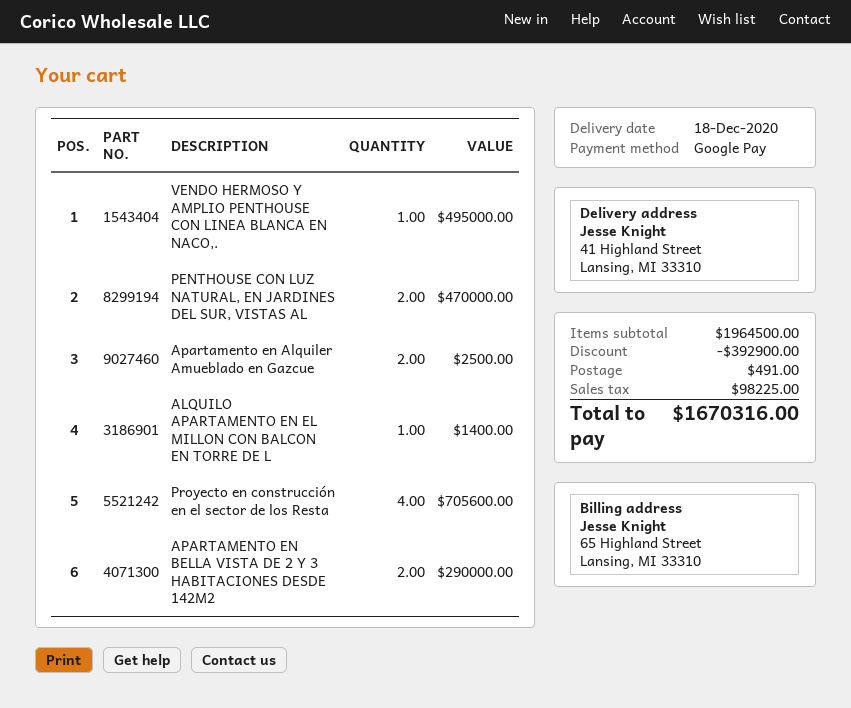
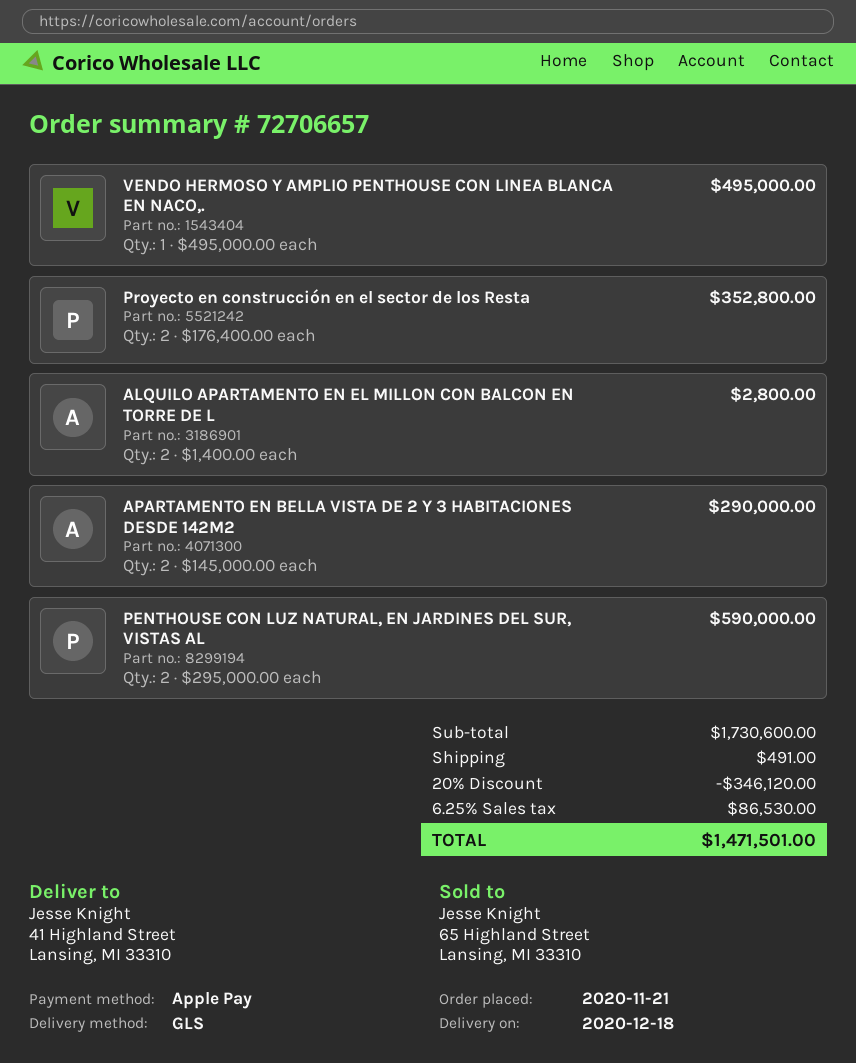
payment method: Google Pay -> Apple Pay
PENTHOUSE CON LUZ NATURAL, EN JARDINES DEL SUR, VISTAS AL: 2 for 470000.00 -> 2 for 590000.00
Apartamento en Alquiler Amueblado en Gazcue: 2 for 2500.00 -> none
ALQUILO APARTAMENTO EN EL MILLON CON BALCON EN TORRE DE L: 1 for 1400.00 -> 2 for 2800.00
Proyecto en construcción en el sector de los Resta: 4 for 705600.00 -> 2 for 352800.00
subtotal: 1964500.00 -> 1730600.00
discount: 392900.00 -> 346120.00
tax: 98225.00 -> 86530.00
total: 1670316.00 -> 1471501.00

